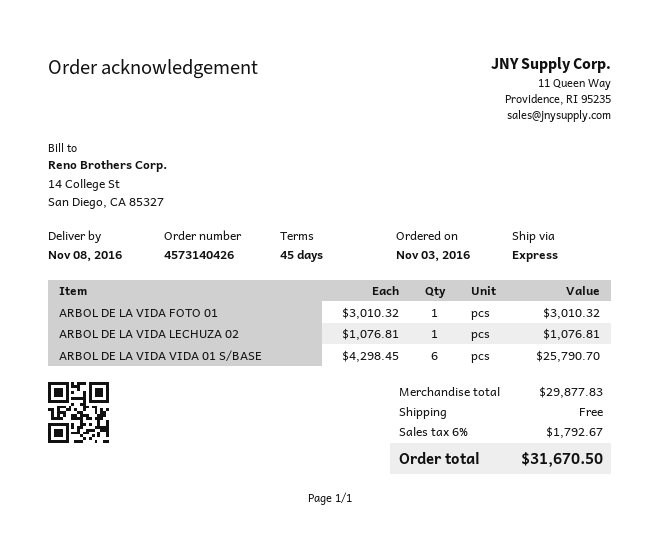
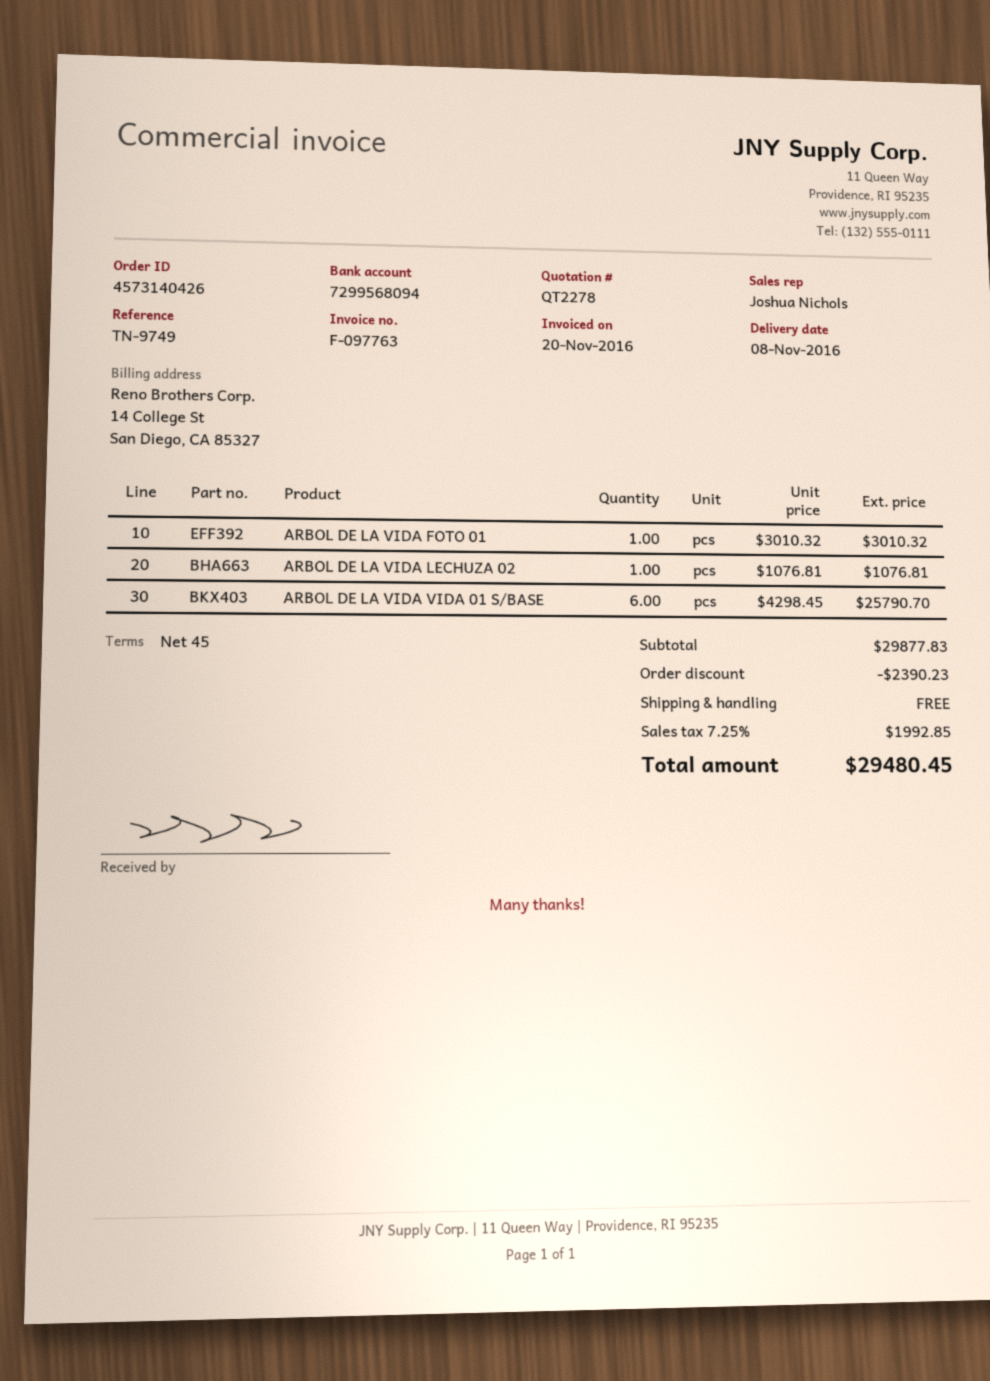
discount: none -> 2390.23
tax: 6% = 1792.67 -> 7.25% = 1992.85
total: 31670.50 -> 29480.45

